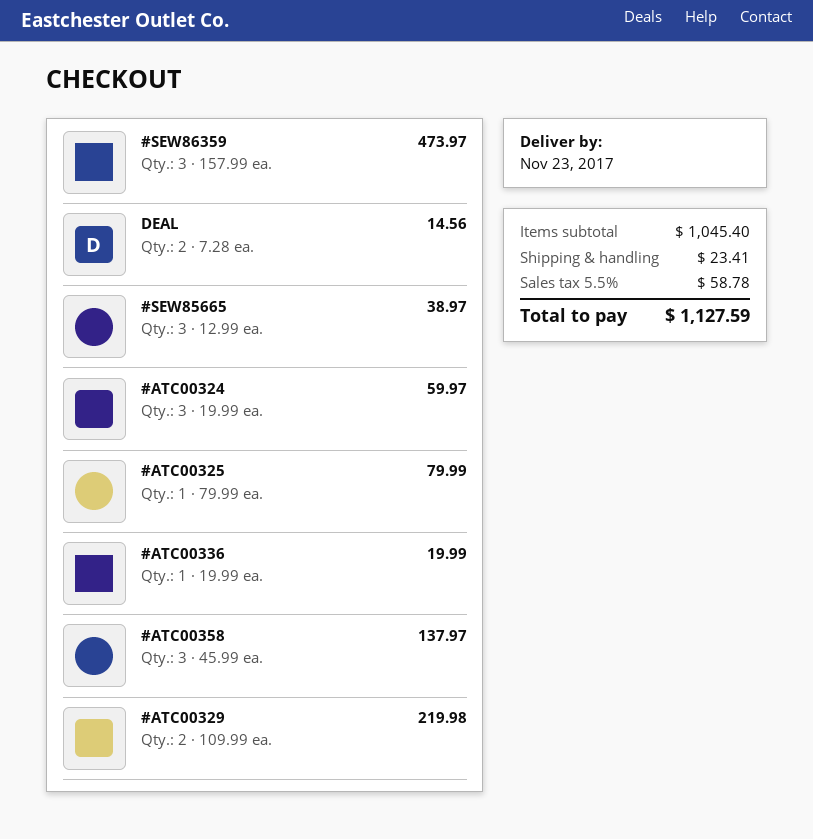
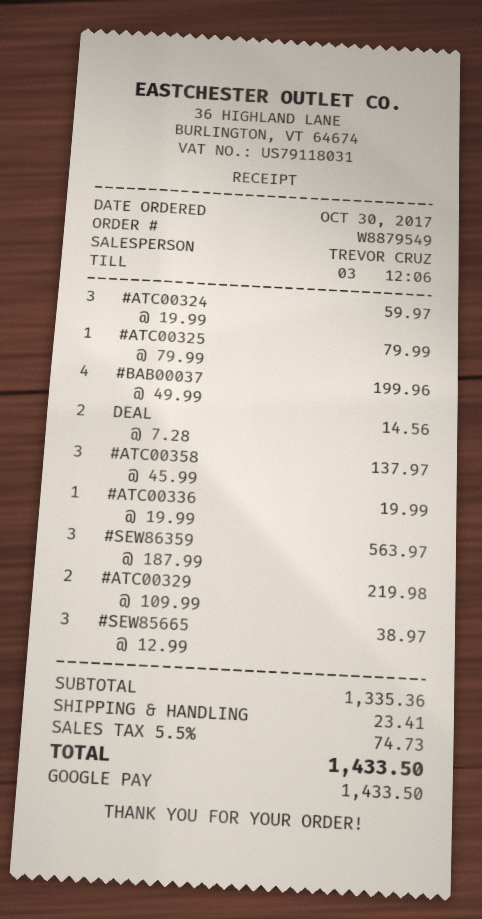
#SEW86359: 3 x 157.99 = 473.97 -> 3 x 187.99 = 563.97
#BAB00037: none -> 4 x 49.99 = 199.96
subtotal: 1045.40 -> 1335.36
tax: 5.5% = 58.78 -> 5.5% = 74.73
total: 1127.59 -> 1433.50

